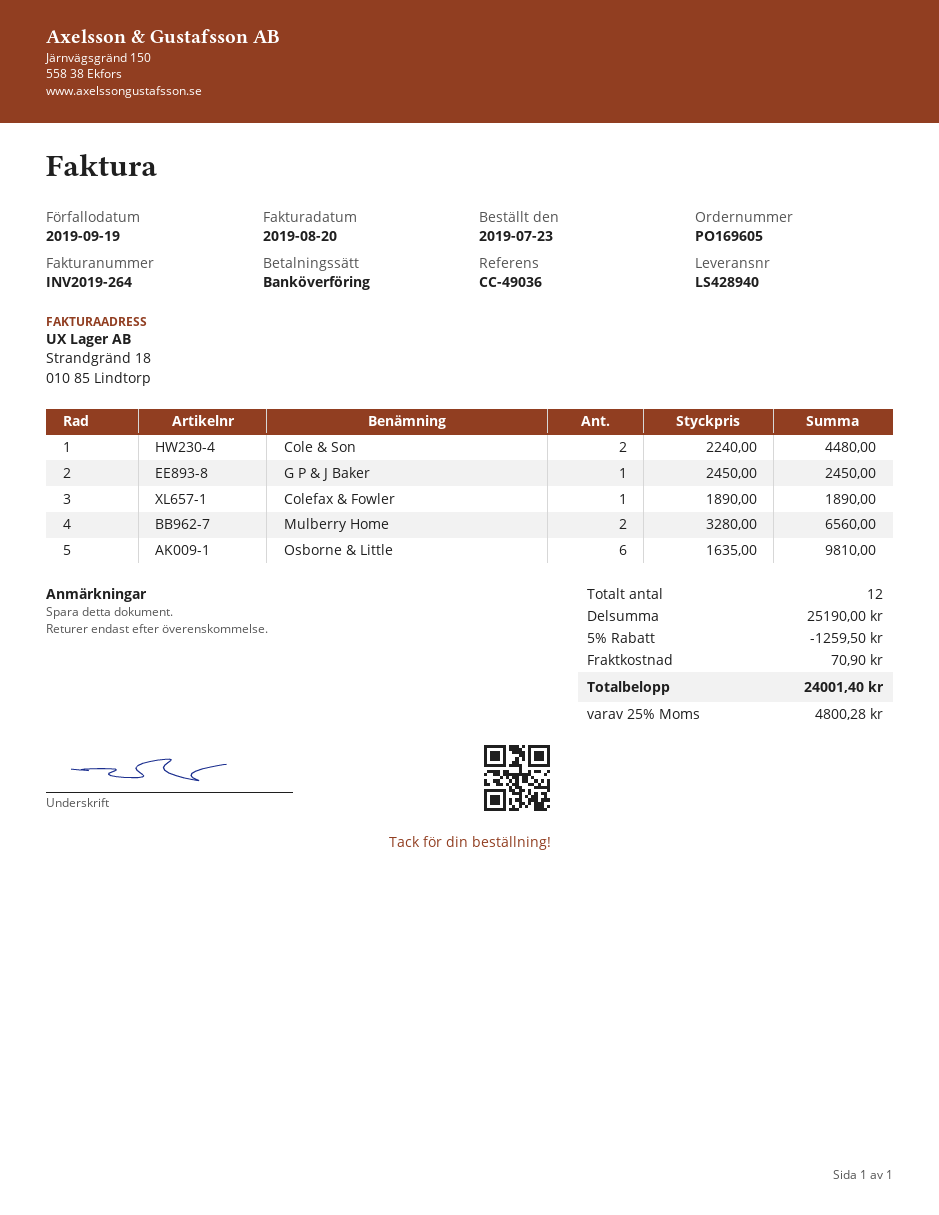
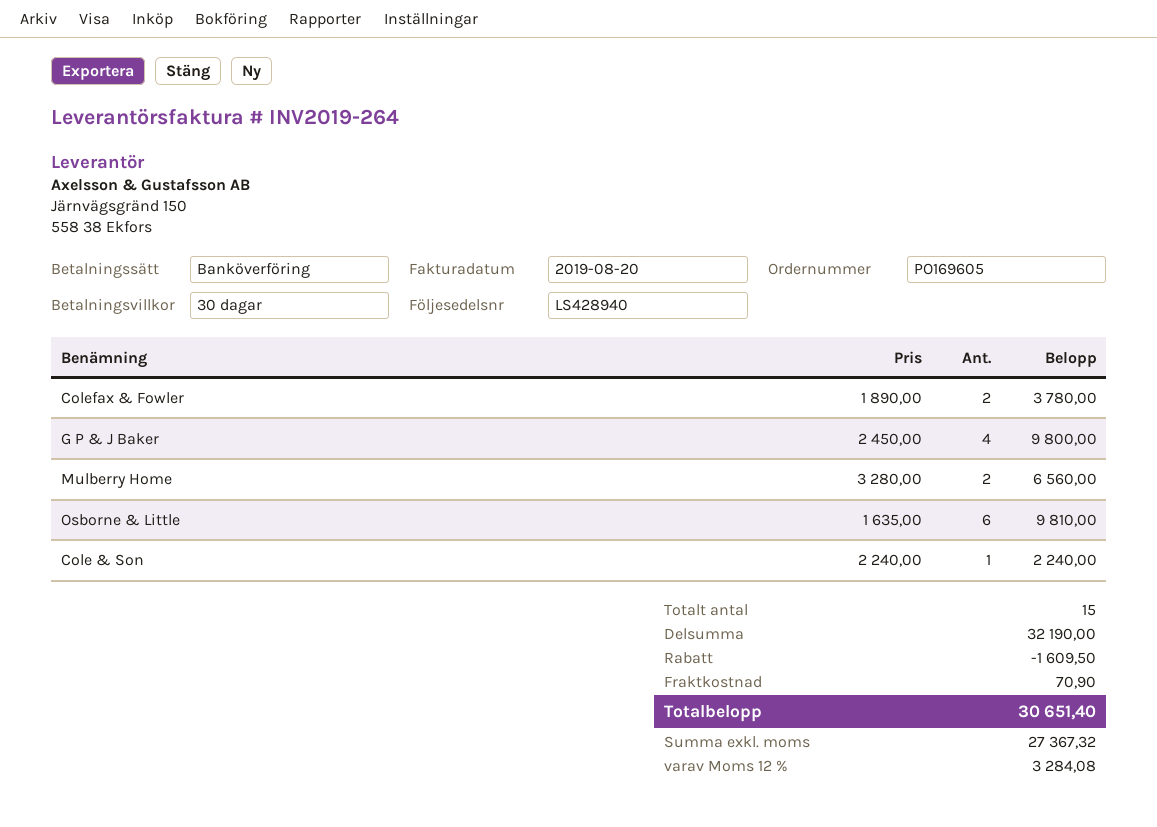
Cole & Son: 2 x 2240.00 = 4480.00 -> 1 x 2240.00 = 2240.00
G P & J Baker: 1 x 2450.00 = 2450.00 -> 4 x 2450.00 = 9800.00
Colefax & Fowler: 1 x 1890.00 = 1890.00 -> 2 x 1890.00 = 3780.00
total quantity: 12 -> 15
subtotal: 25190.00 -> 32190.00
discount: 1259.50 -> 1609.50
tax: 25% = 4800.28 -> 12% = 3284.08
total: 24001.40 -> 30651.40

